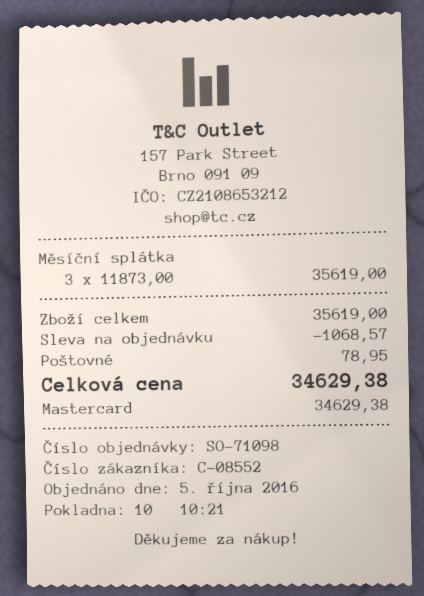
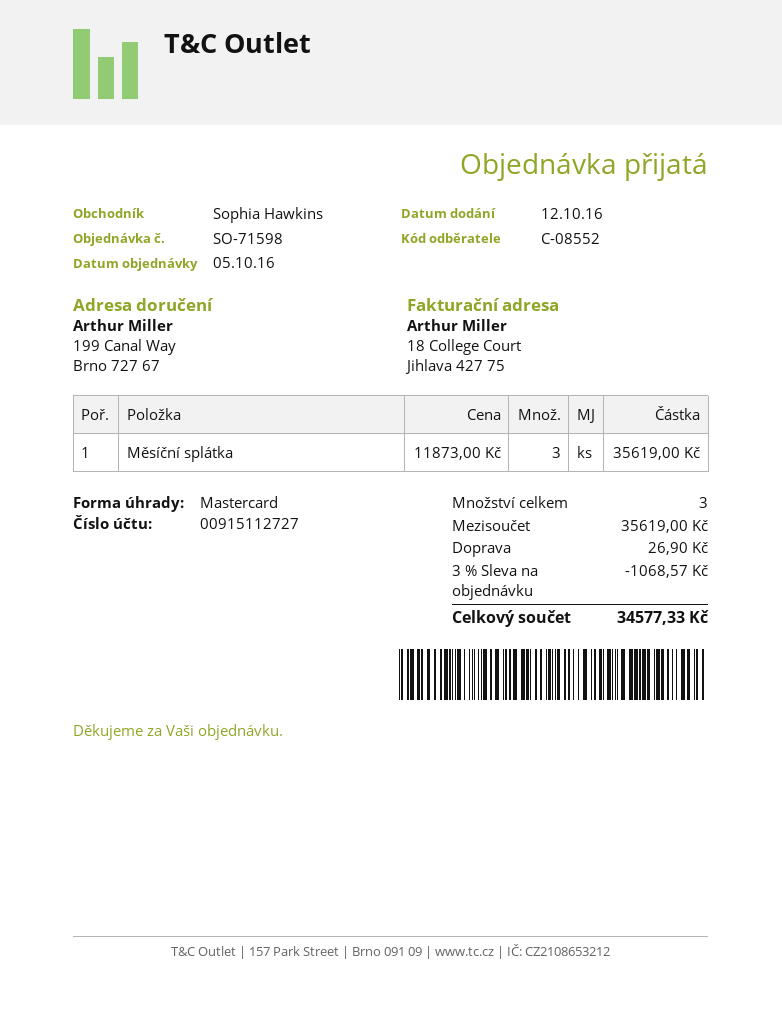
order number: SO-71098 -> SO-71598
shipping: 78.95 -> 26.90
total: 34629.38 -> 34577.33

